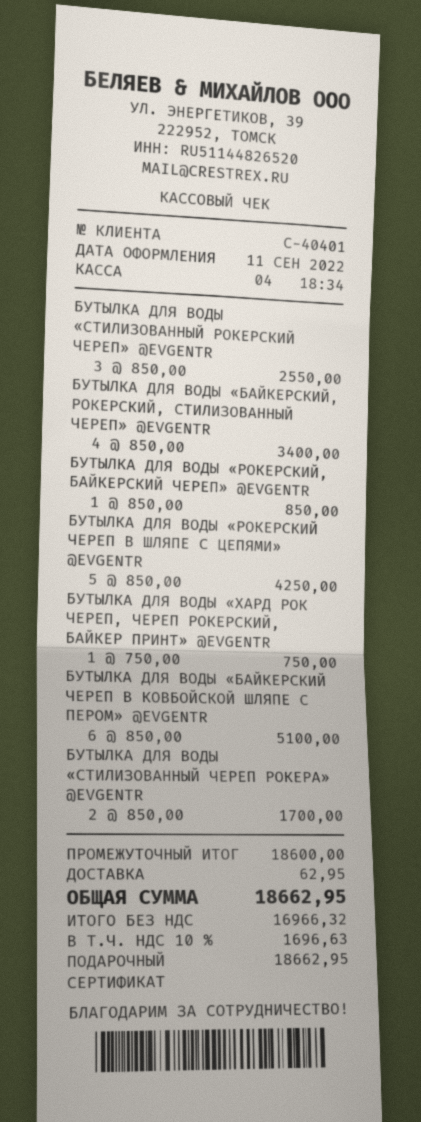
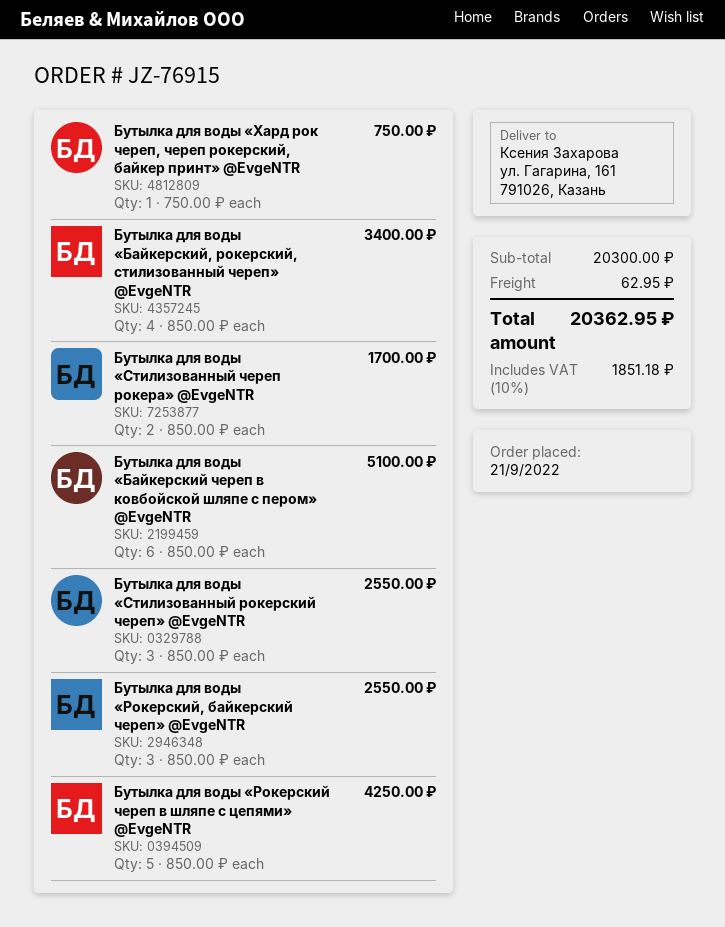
order date: 2022-09-11 -> 2022-09-21
БУТЫЛКА ДЛЯ ВОДЫ «РОКЕРСКИЙ, БАЙКЕРСКИЙ ЧЕРЕП» @EVGENTR: 1 x 850.00 = 850.00 -> 3 x 850.00 = 2550.00
subtotal: 18600.00 -> 20300.00
tax: 10% = 1696.63 -> 10% = 1851.18
total: 18662.95 -> 20362.95

